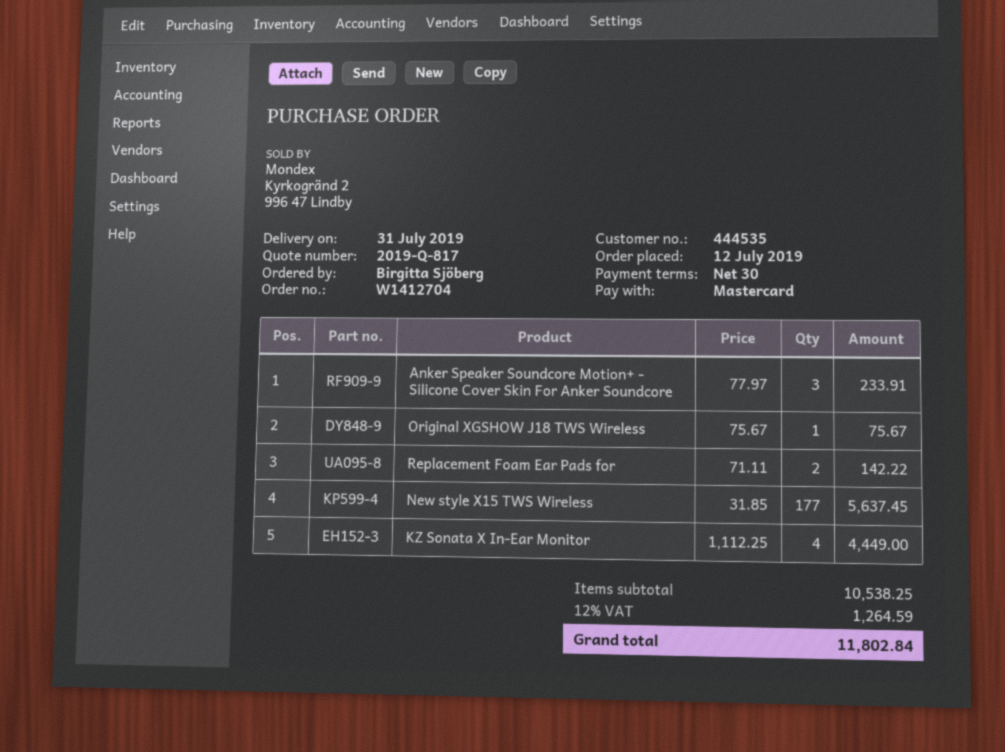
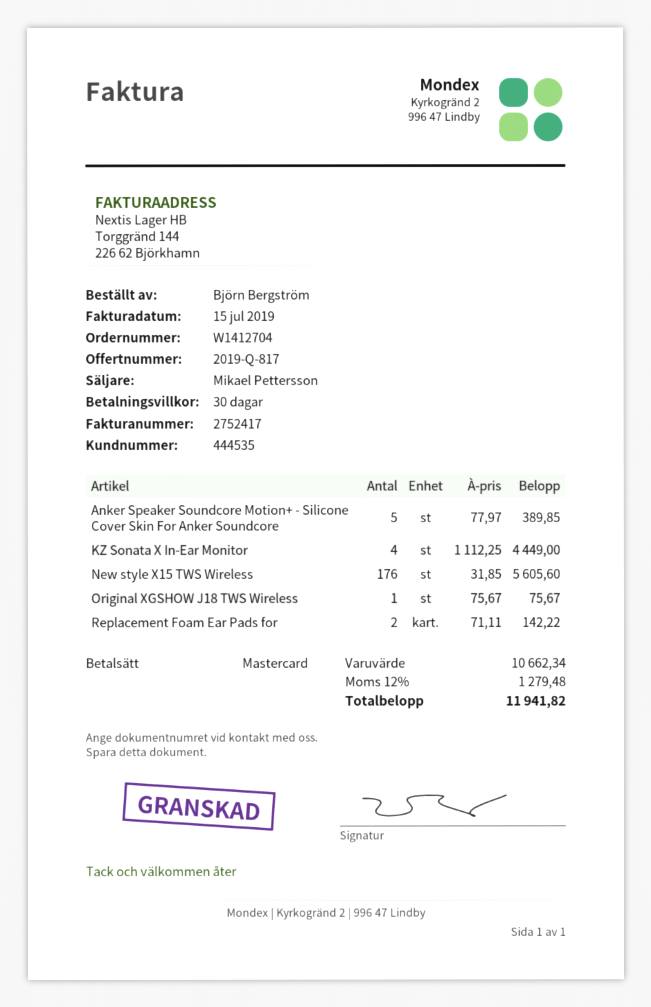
ordered by: Birgitta Sjöberg -> Björn Bergström
Anker Speaker Soundcore Motion+ - Silicone Cover Skin For Anker Soundcore: 3 x 77.97 = 233.91 -> 5 x 77.97 = 389.85
New style X15 TWS Wireless: 177 x 31.85 = 5637.45 -> 176 x 31.85 = 5605.60
subtotal: 10538.25 -> 10662.34
tax: 12% = 1264.59 -> 12% = 1279.48
total: 11802.84 -> 11941.82

